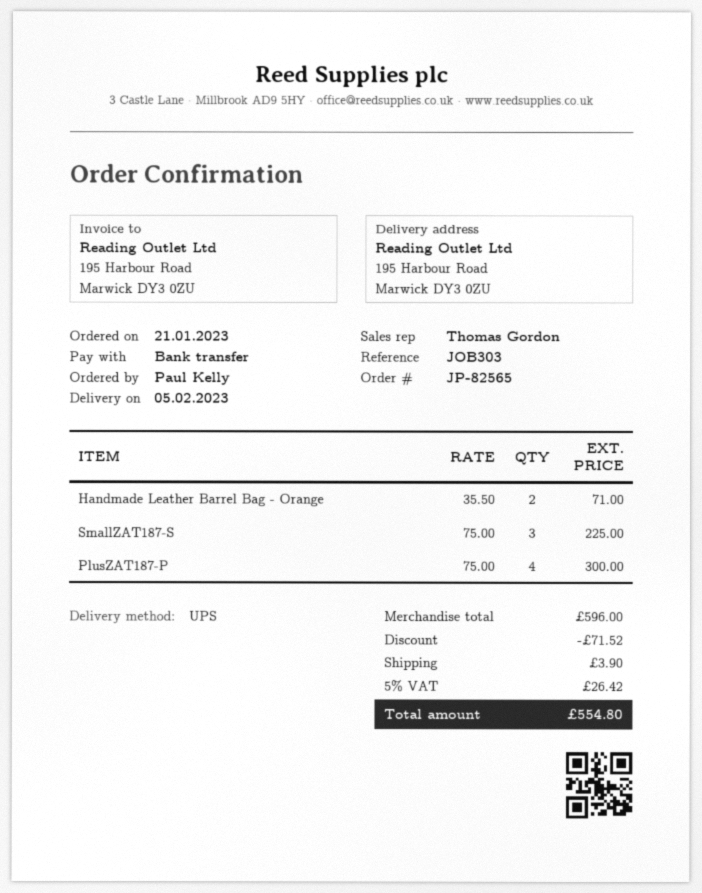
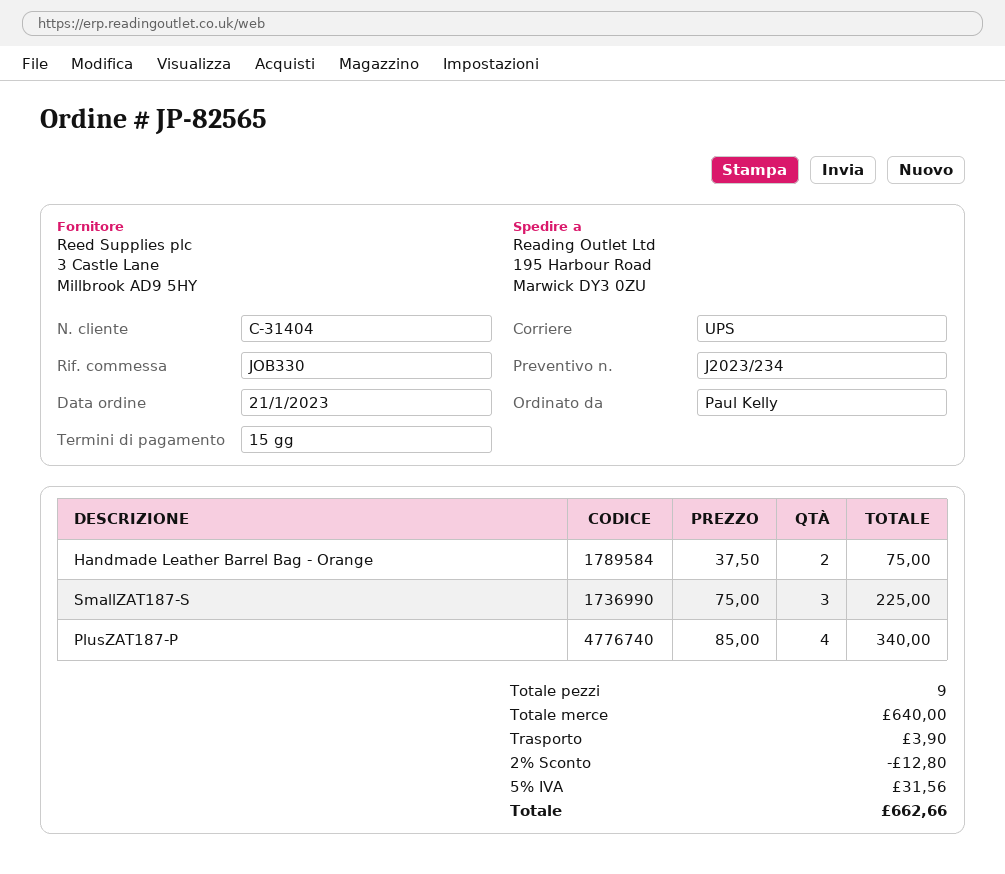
reference: JOB303 -> JOB330
Handmade Leather Barrel Bag - Orange: 2 x 35.50 = 71.00 -> 2 x 37.50 = 75.00
PlusZAT187-P: 4 x 75.00 = 300.00 -> 4 x 85.00 = 340.00
subtotal: 596.00 -> 640.00
discount: 71.52 -> 12.80
tax: 5% = 26.42 -> 5% = 31.56
total: 554.80 -> 662.66

